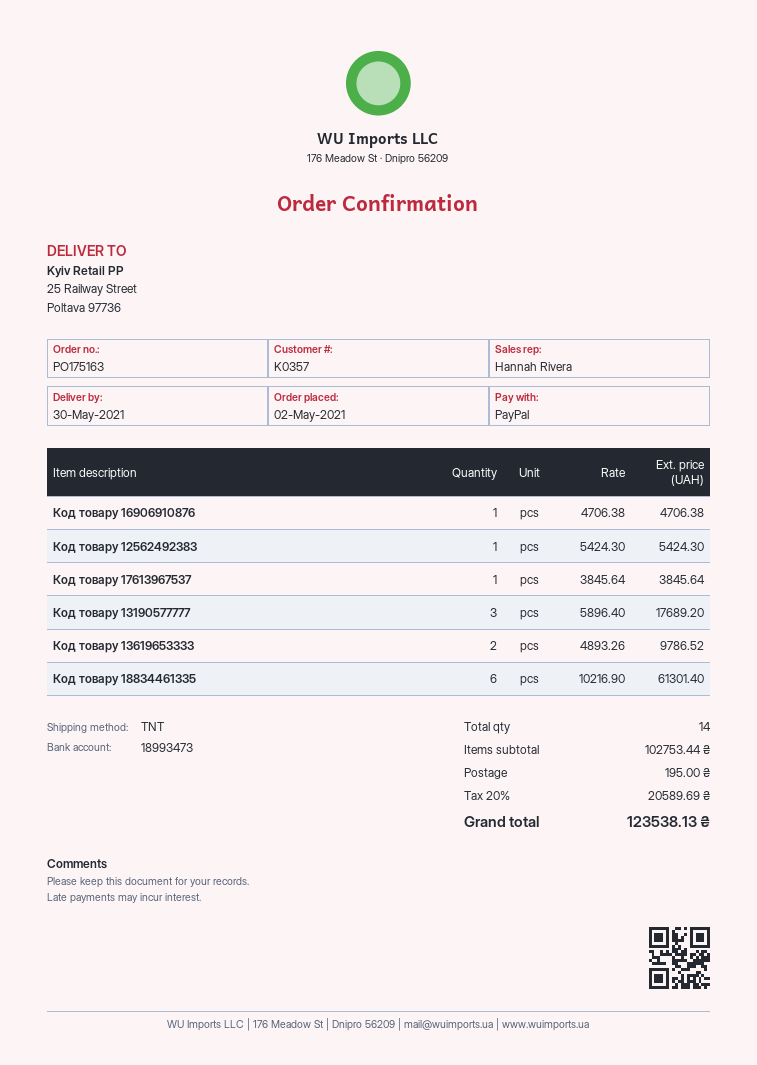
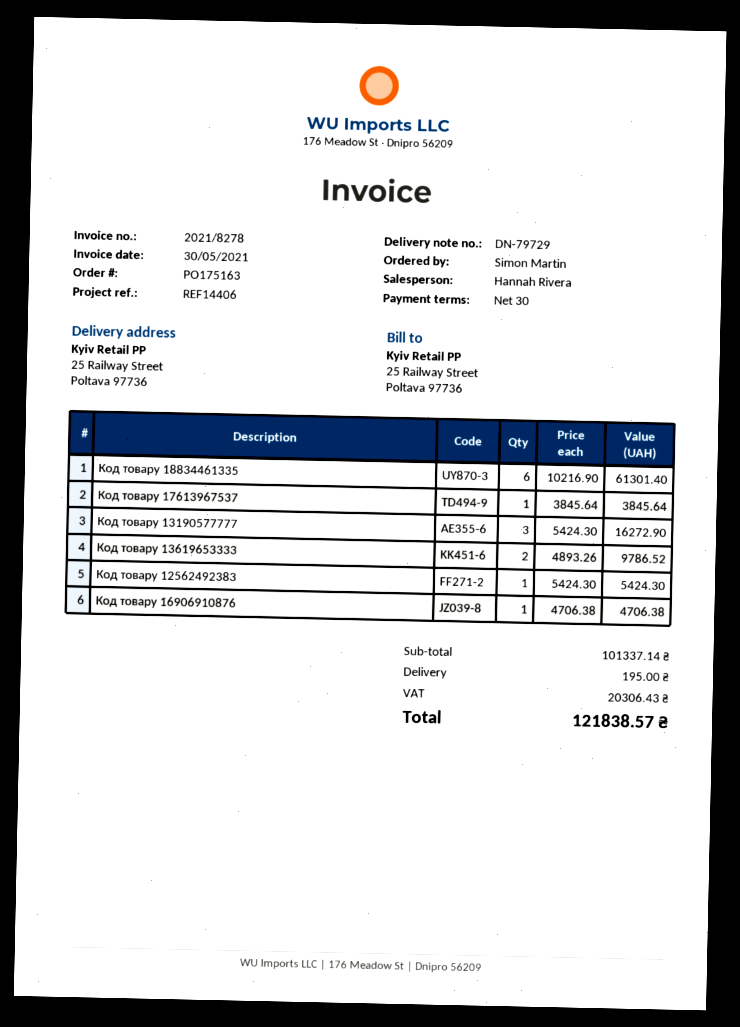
Код товару 13190577777: 3 x 5896.40 = 17689.20 -> 3 x 5424.30 = 16272.90
subtotal: 102753.44 -> 101337.14
tax: 20589.69 -> 20306.43
total: 123538.13 -> 121838.57

